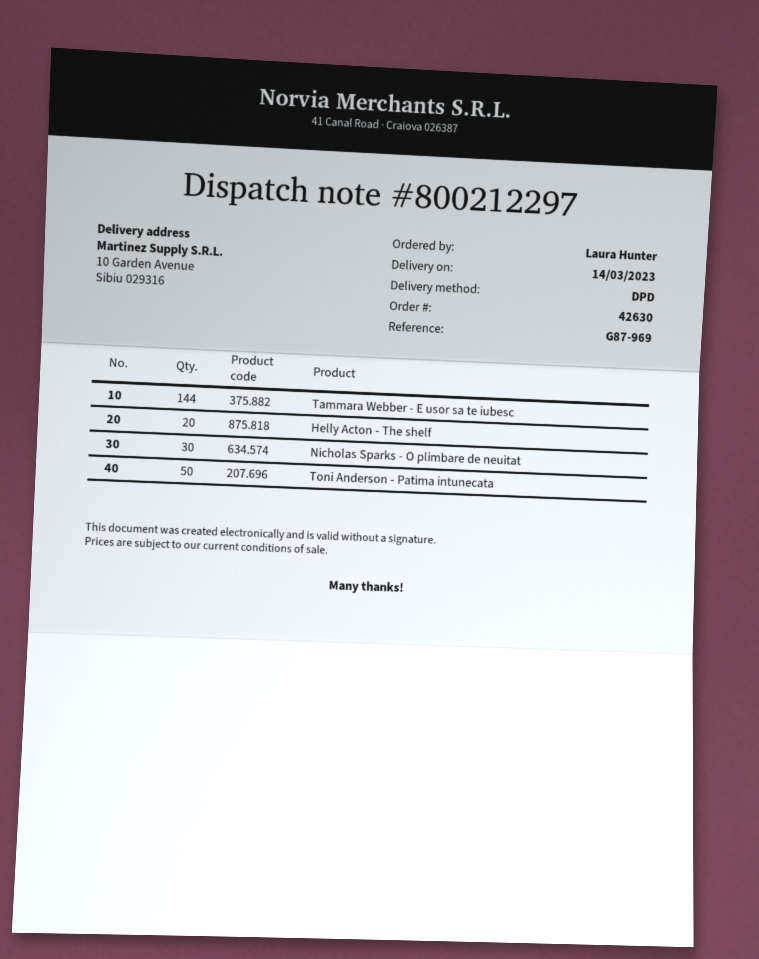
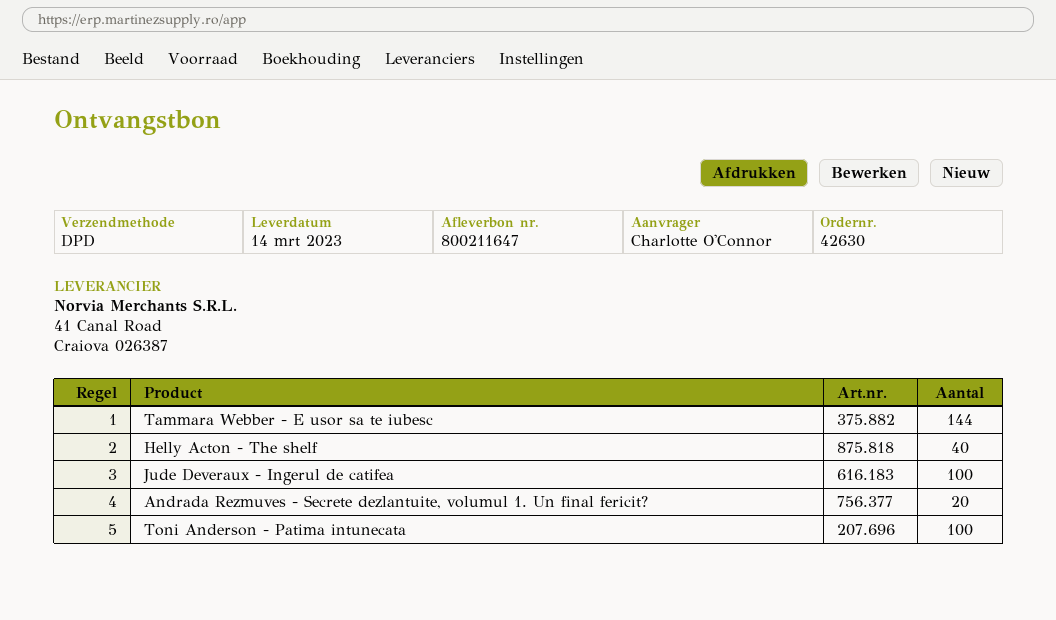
delivery note number: 800212297 -> 800211647
ordered by: Laura Hunter -> Charlotte O'Connor
Helly Acton - The shelf: 20 -> 40
Nicholas Sparks - O plimbare de neuitat: 30 -> none
Toni Anderson - Patima intunecata: 50 -> 100
Jude Deveraux - Ingerul de catifea: none -> 100
Andrada Rezmuves - Secrete dezlantuite, volumul 1. Un final fericit?: none -> 20

